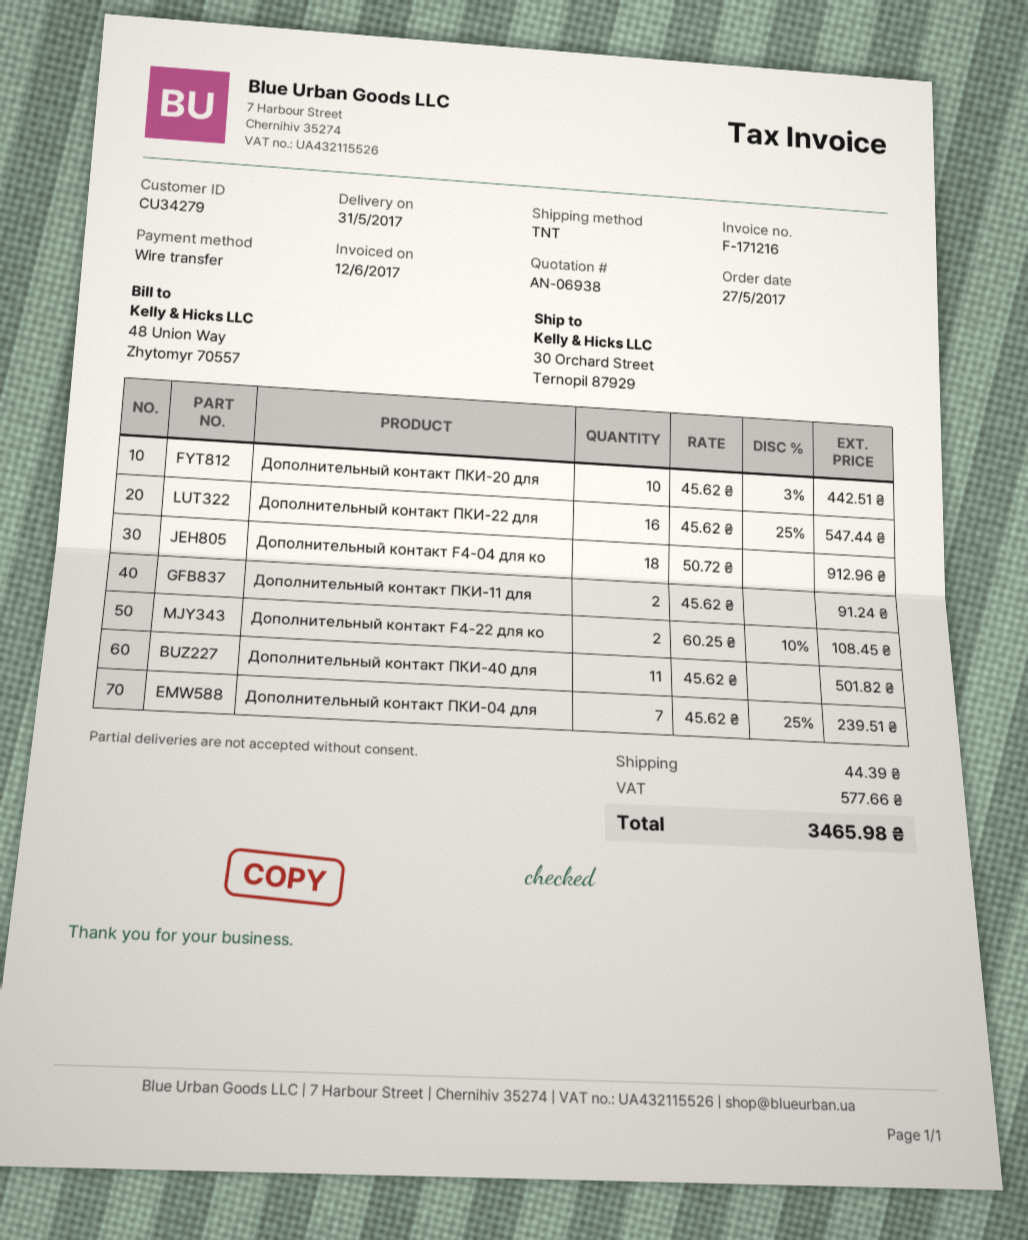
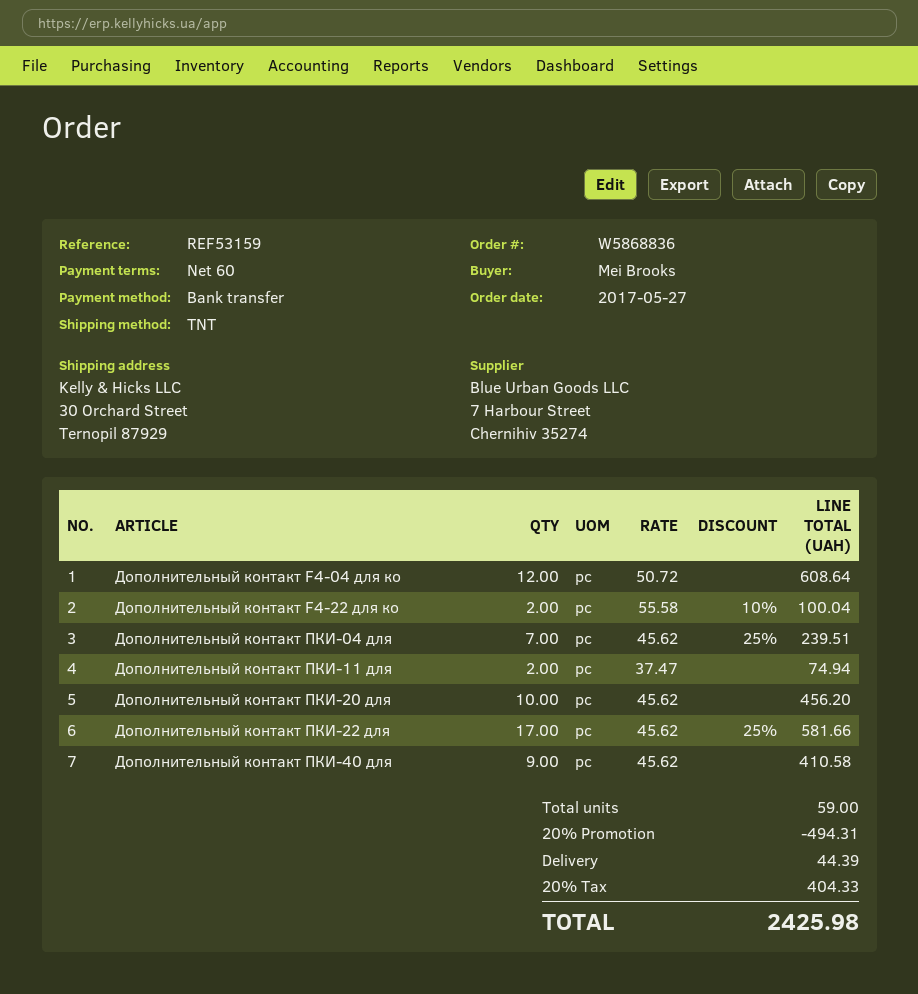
Дополнительный контакт ПКИ-20 для: 10 x 45.62 - 3% = 442.51 -> 10 x 45.62 = 456.20
Дополнительный контакт ПКИ-22 для: 16 x 45.62 - 25% = 547.44 -> 17 x 45.62 - 25% = 581.66
Дополнительный контакт F4-04 для ко: 18 x 50.72 = 912.96 -> 12 x 50.72 = 608.64
Дополнительный контакт ПКИ-11 для: 2 x 45.62 = 91.24 -> 2 x 37.47 = 74.94
Дополнительный контакт F4-22 для ко: 2 x 60.25 - 10% = 108.45 -> 2 x 55.58 - 10% = 100.04
Дополнительный контакт ПКИ-40 для: 11 x 45.62 = 501.82 -> 9 x 45.62 = 410.58
discount: none -> 20% = 494.31
tax: 577.66 -> 404.33
total: 3465.98 -> 2425.98

